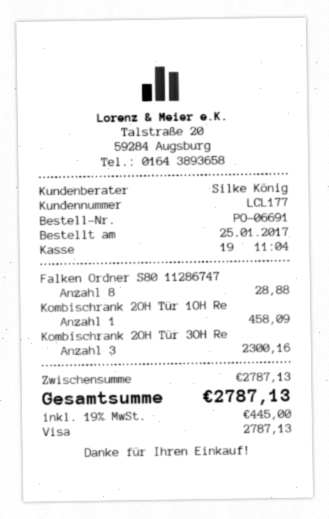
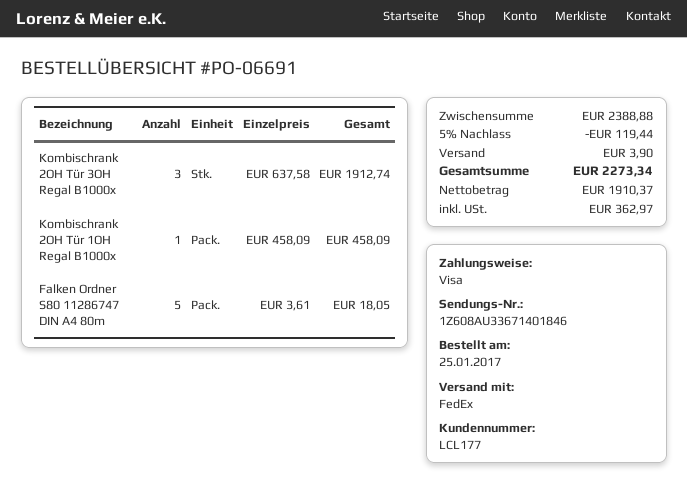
Falken Ordner S80 11286747: 8 for 28.88 -> 5 for 18.05
Kombischrank 2OH Tür 3OH Re: 3 for 2300.16 -> 3 for 1912.74
subtotal: 2787.13 -> 2388.88
discount: none -> 5% = 119.44
shipping: none -> 3.90
tax: 445.00 -> 362.97
total: 2787.13 -> 2273.34

